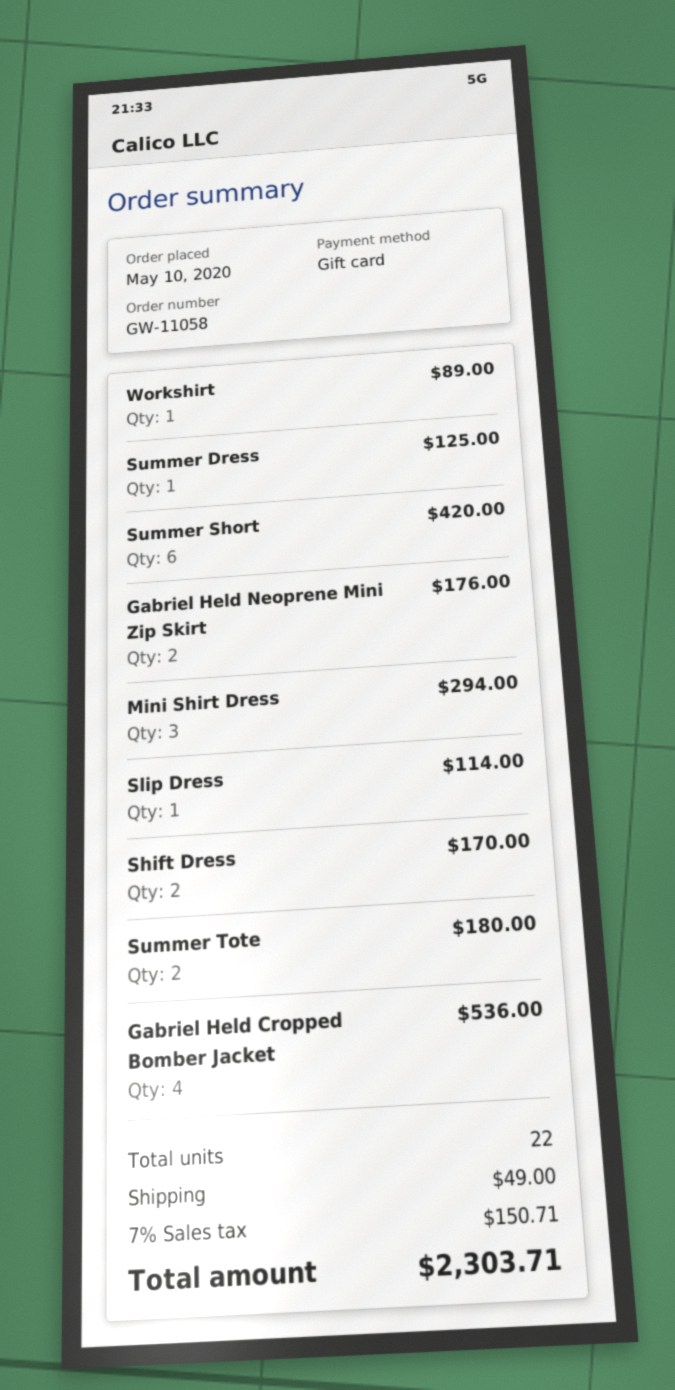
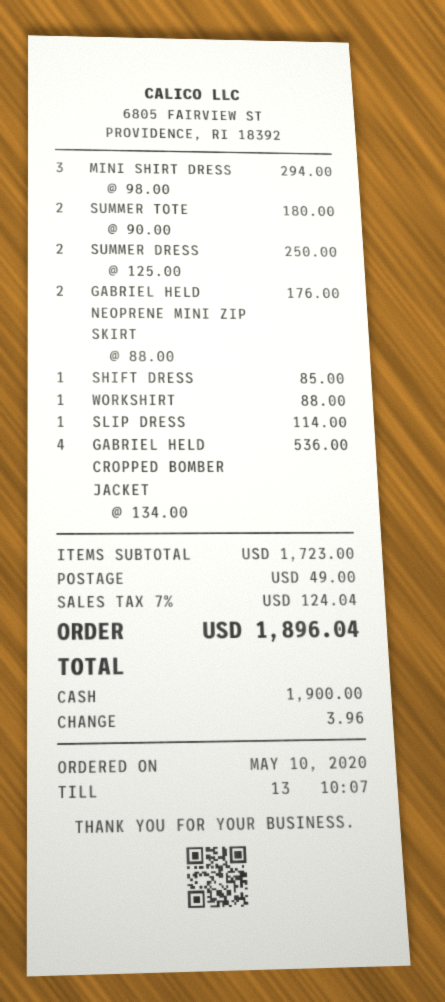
payment method: gift card -> cash
Workshirt: 1 for 89.00 -> 1 for 88.00
Summer Dress: 1 for 125.00 -> 2 for 250.00
Summer Short: 6 for 420.00 -> none
Shift Dress: 2 for 170.00 -> 1 for 85.00
tax: 7% = 150.71 -> 7% = 124.04
total: 2303.71 -> 1896.04

